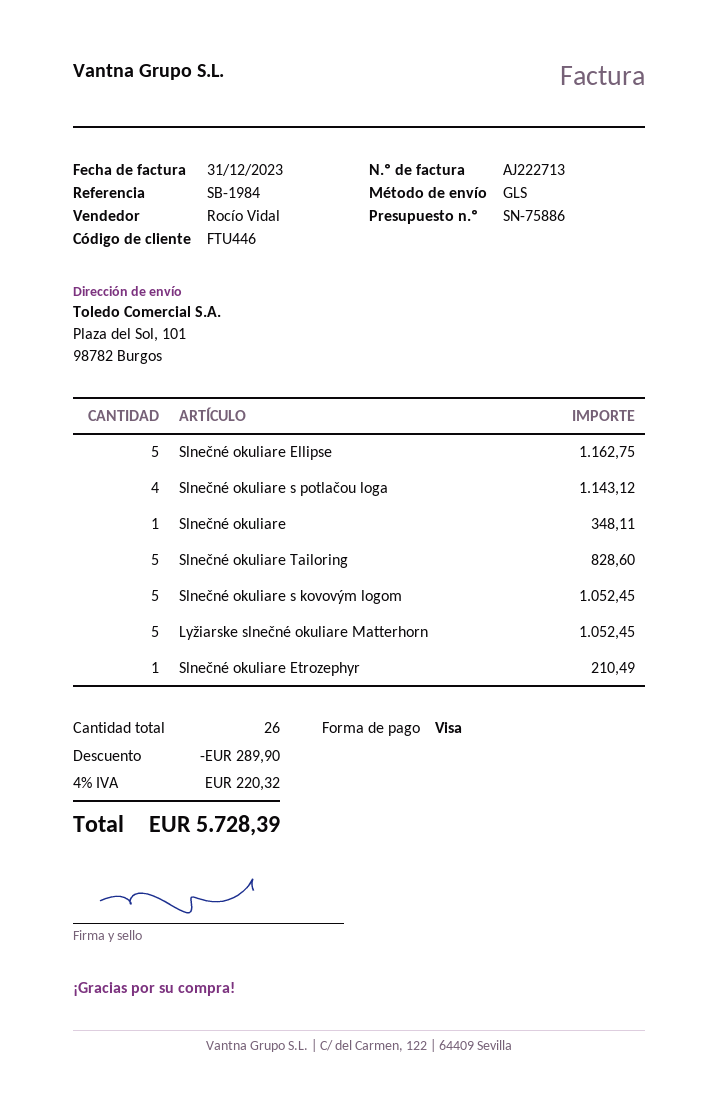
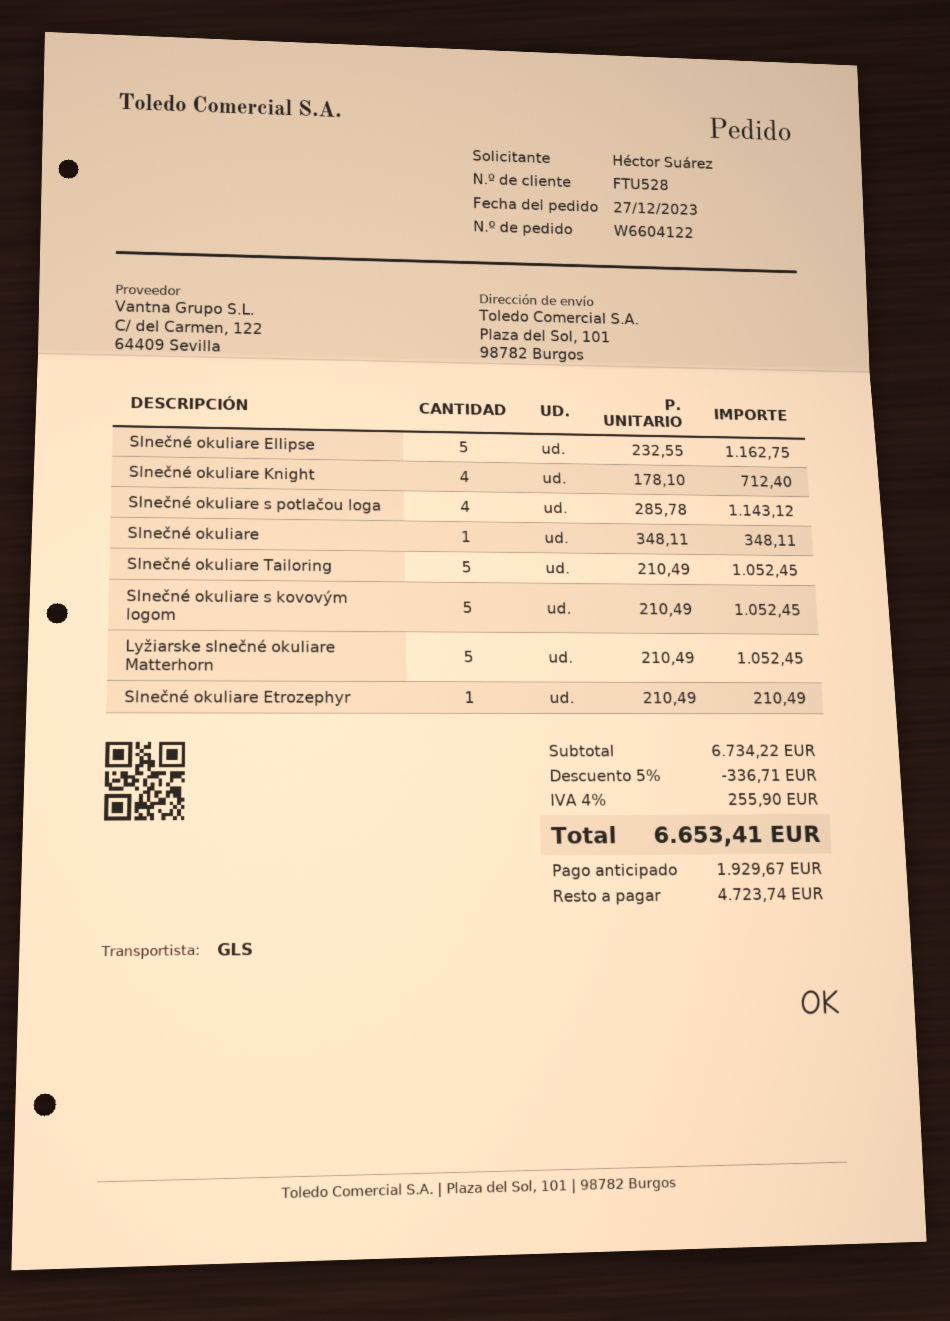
customer number: FTU446 -> FTU528
Slnečné okuliare Tailoring: 5 for 828.60 -> 5 for 1052.45
Slnečné okuliare Knight: none -> 4 for 712.40
discount: 289.90 -> 336.71
tax: 4% = 220.32 -> 4% = 255.90
total: 5728.39 -> 6653.41

